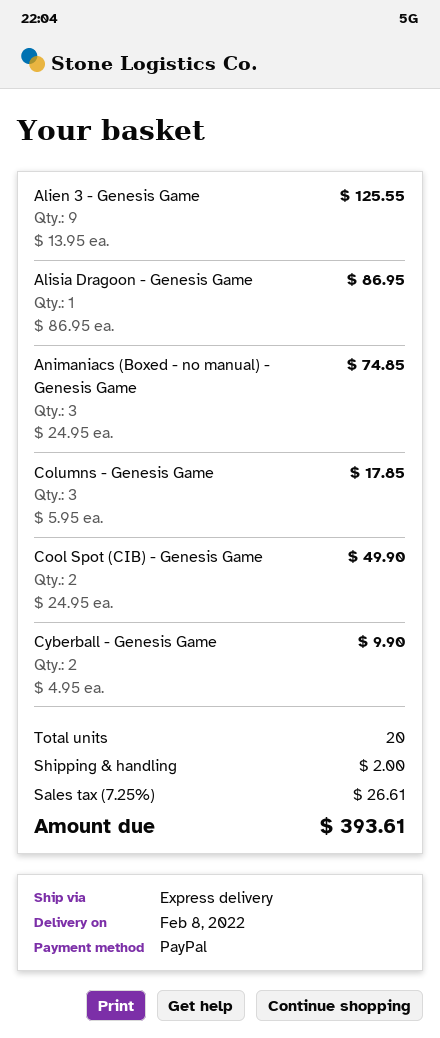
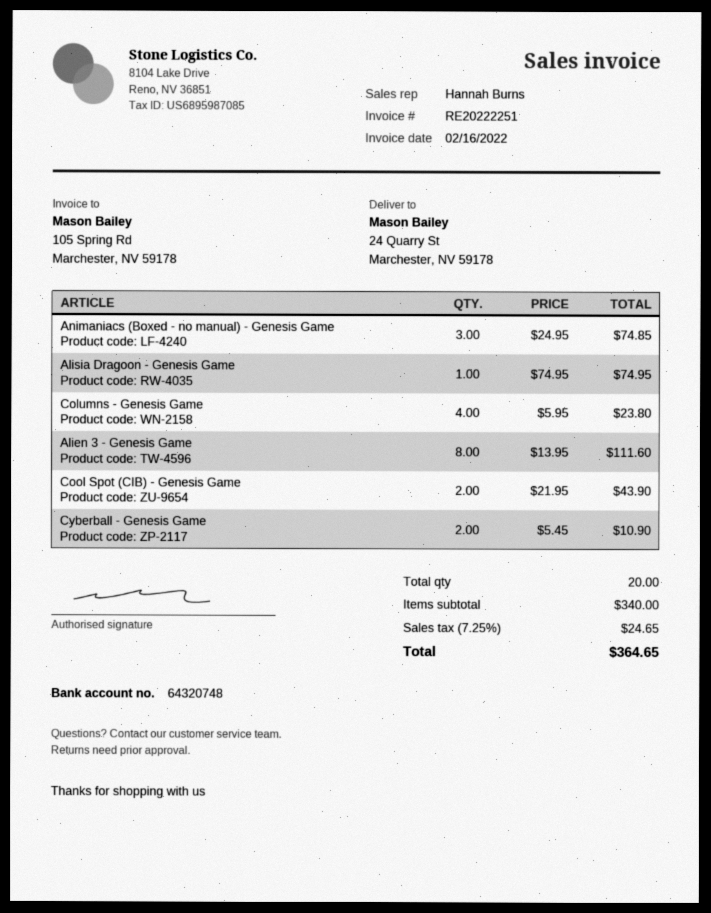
Alien 3 - Genesis Game: 9 x 13.95 = 125.55 -> 8 x 13.95 = 111.60
Alisia Dragoon - Genesis Game: 1 x 86.95 = 86.95 -> 1 x 74.95 = 74.95
Columns - Genesis Game: 3 x 5.95 = 17.85 -> 4 x 5.95 = 23.80
Cool Spot (CIB) - Genesis Game: 2 x 24.95 = 49.90 -> 2 x 21.95 = 43.90
Cyberball - Genesis Game: 2 x 4.95 = 9.90 -> 2 x 5.45 = 10.90
shipping: 2.00 -> none
tax: 7.25% = 26.61 -> 7.25% = 24.65
total: 393.61 -> 364.65

